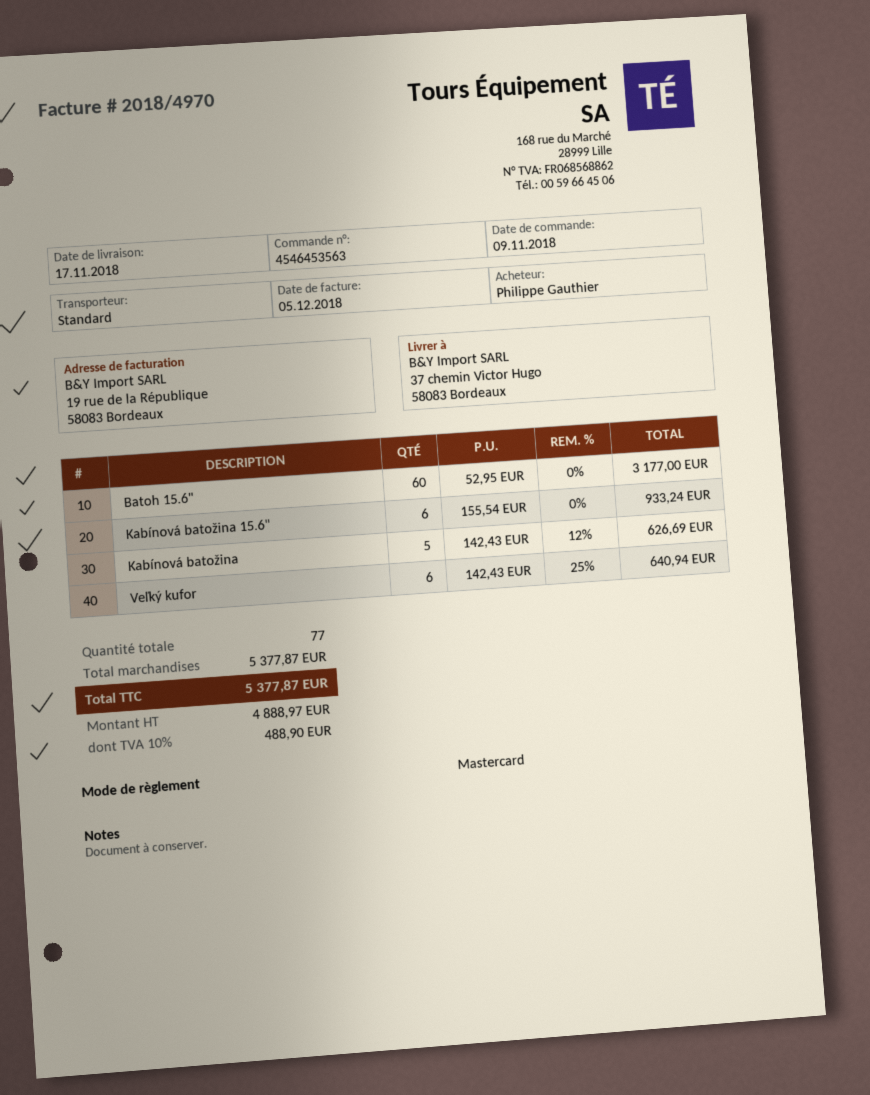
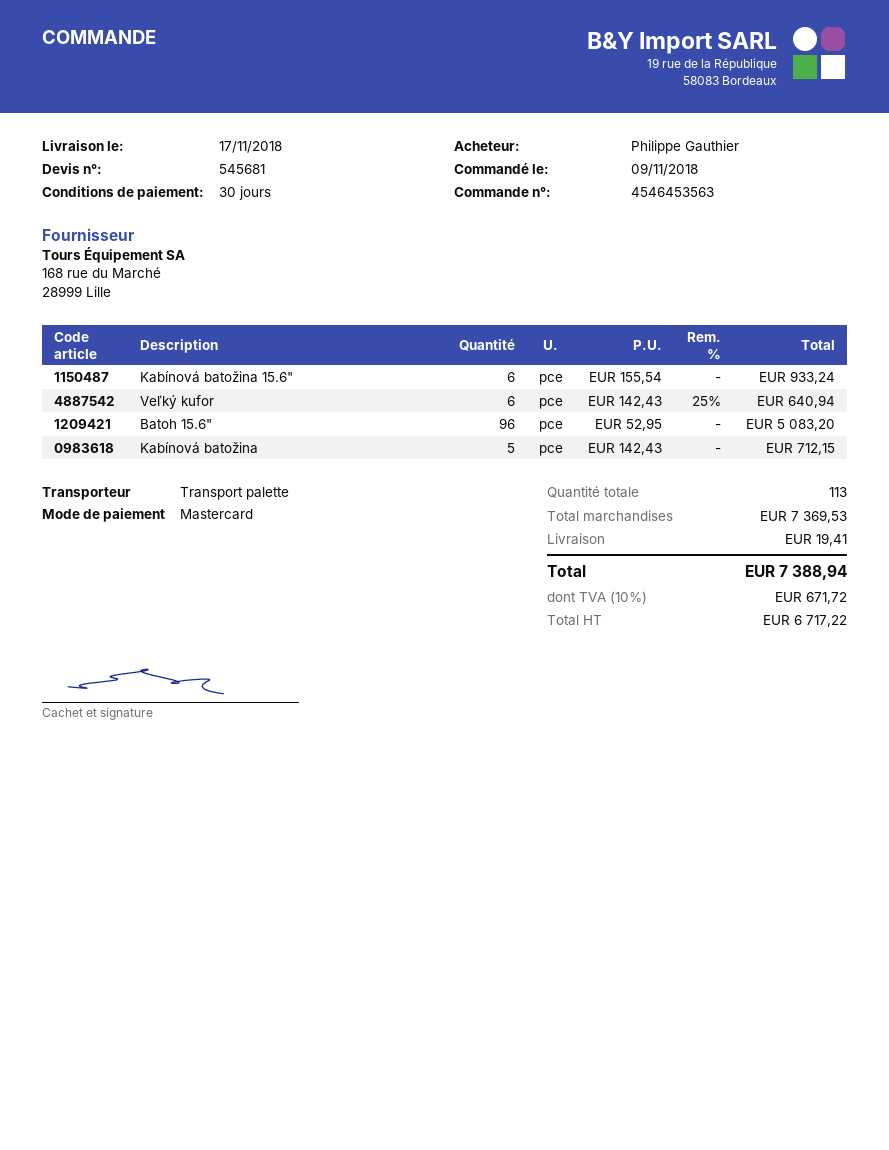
shipping method: standard -> pallet freight
Batoh 15.6": 60 x 52.95 = 3177.00 -> 96 x 52.95 = 5083.20
Kabínová batožina: 5 x 142.43 - 12% = 626.69 -> 5 x 142.43 = 712.15
total quantity: 77 -> 113
subtotal: 5377.87 -> 7369.53
shipping: none -> 19.41
net: 4888.97 -> 6717.22
tax: 10% = 488.90 -> 10% = 671.72
total: 5377.87 -> 7388.94

